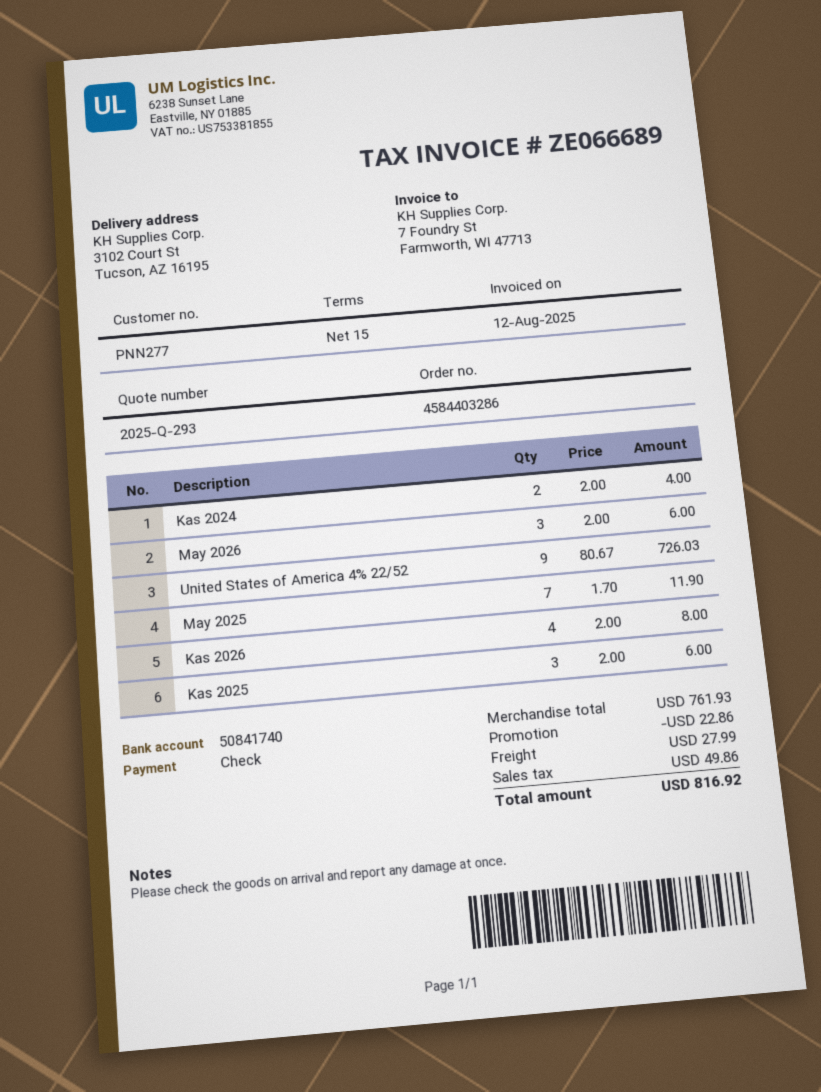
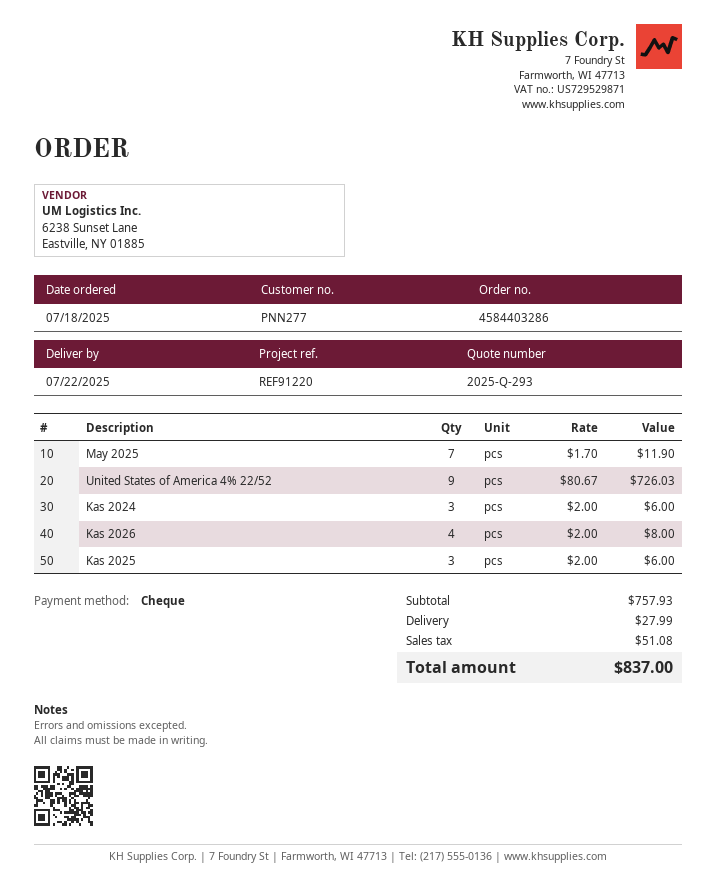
Kas 2024: 2 x 2.00 = 4.00 -> 3 x 2.00 = 6.00
May 2026: 3 x 2.00 = 6.00 -> none
subtotal: 761.93 -> 757.93
discount: 22.86 -> none
tax: 49.86 -> 51.08
total: 816.92 -> 837.00

